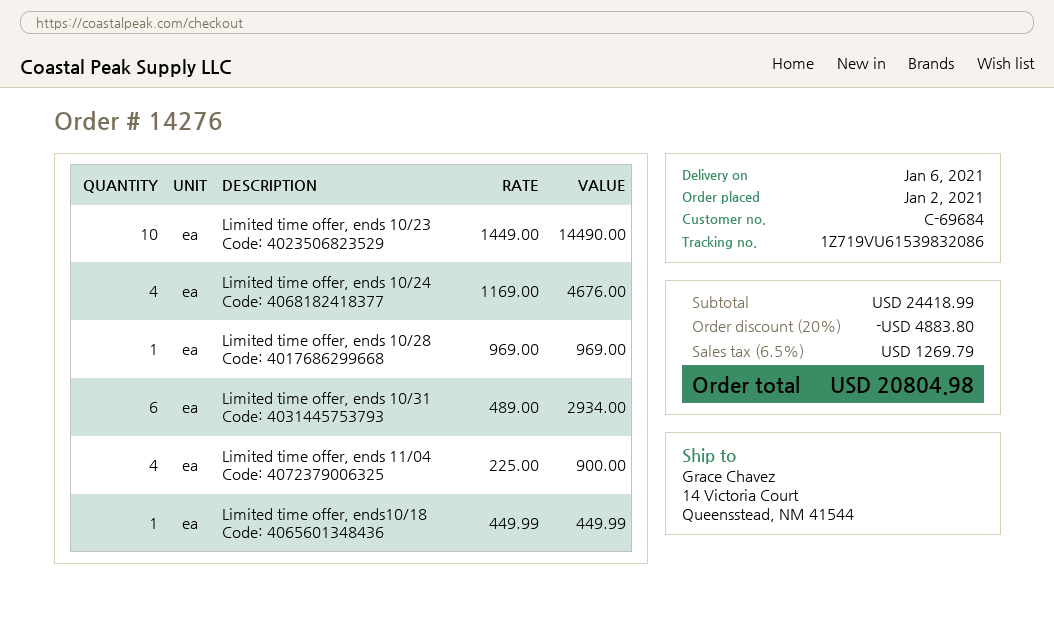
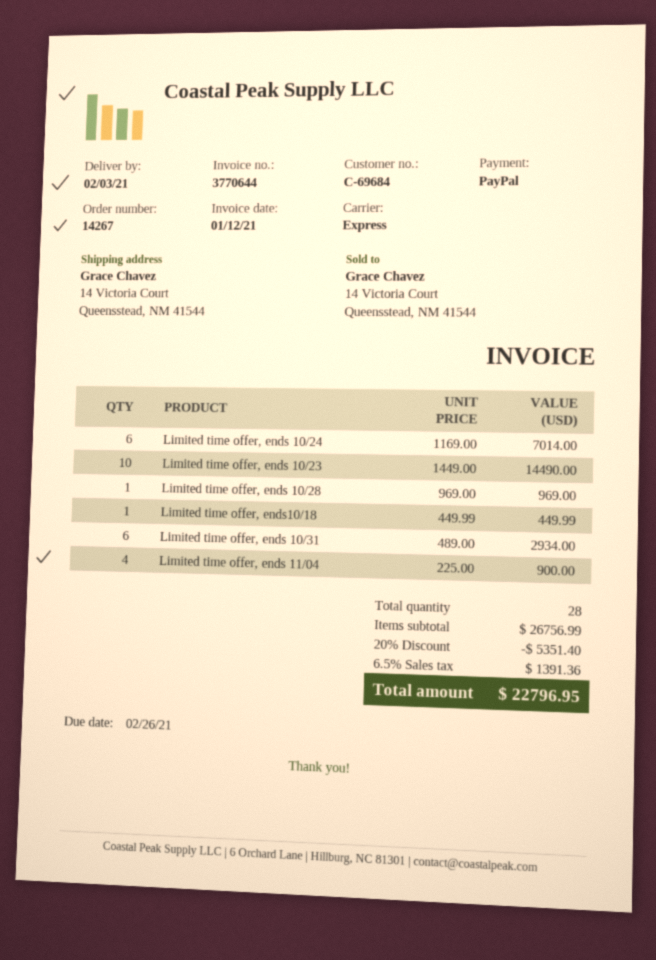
order number: 14276 -> 14267
delivery date: 2021-01-06 -> 2021-02-03
Limited time offer, ends 10/24: 4 x 1169.00 = 4676.00 -> 6 x 1169.00 = 7014.00
subtotal: 24418.99 -> 26756.99
discount: 20% = 4883.80 -> 20% = 5351.40
tax: 6.5% = 1269.79 -> 6.5% = 1391.36
total: 20804.98 -> 22796.95

